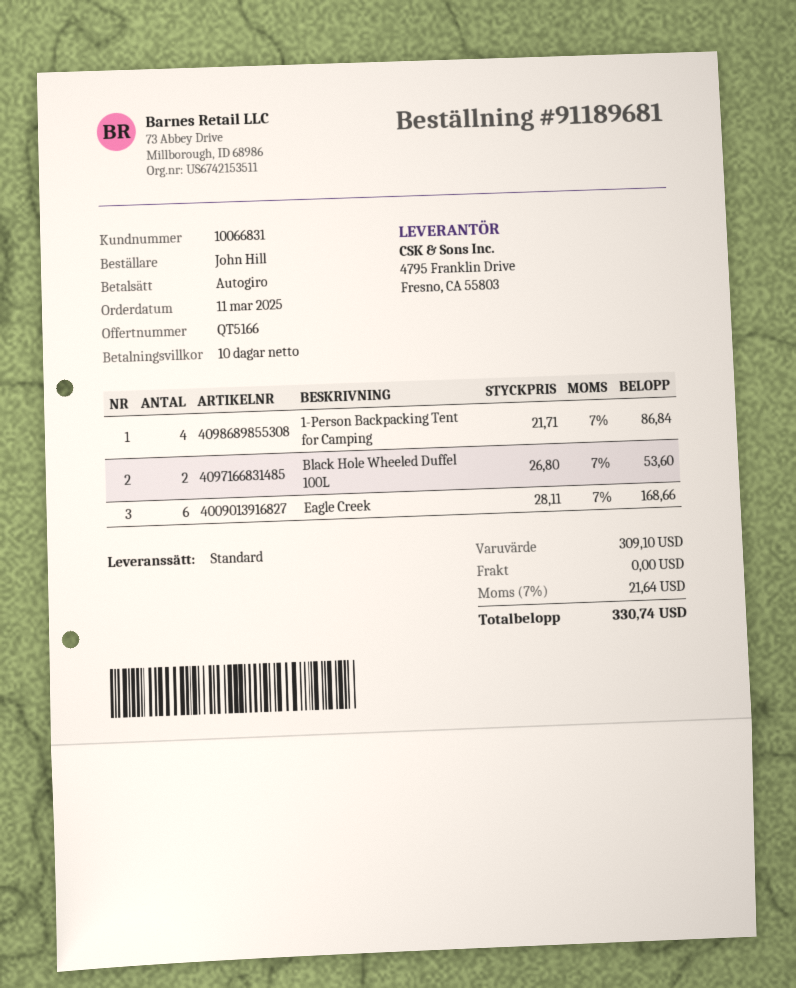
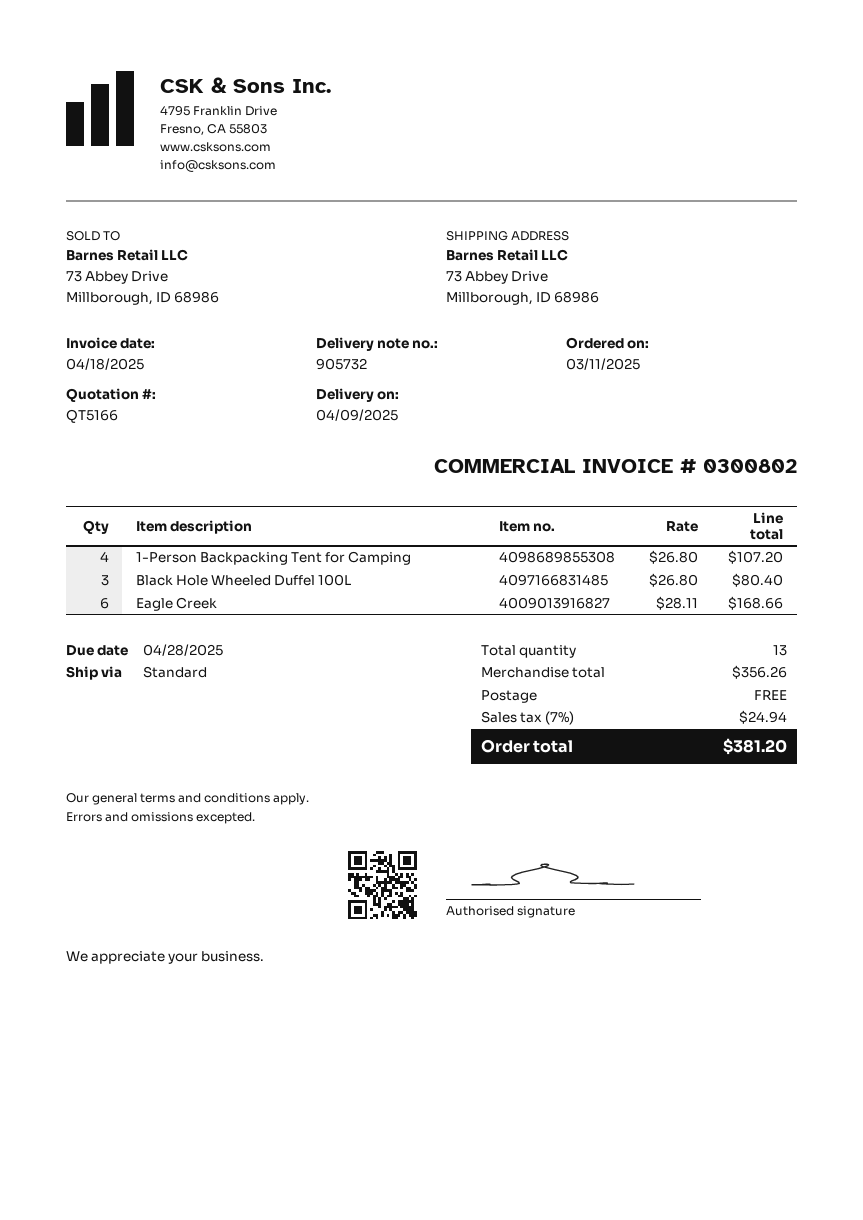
1-Person Backpacking Tent for Camping: 4 x 21.71 = 86.84 -> 4 x 26.80 = 107.20
Black Hole Wheeled Duffel 100L: 2 x 26.80 = 53.60 -> 3 x 26.80 = 80.40
subtotal: 309.10 -> 356.26
tax: 7% = 21.64 -> 7% = 24.94
total: 330.74 -> 381.20

